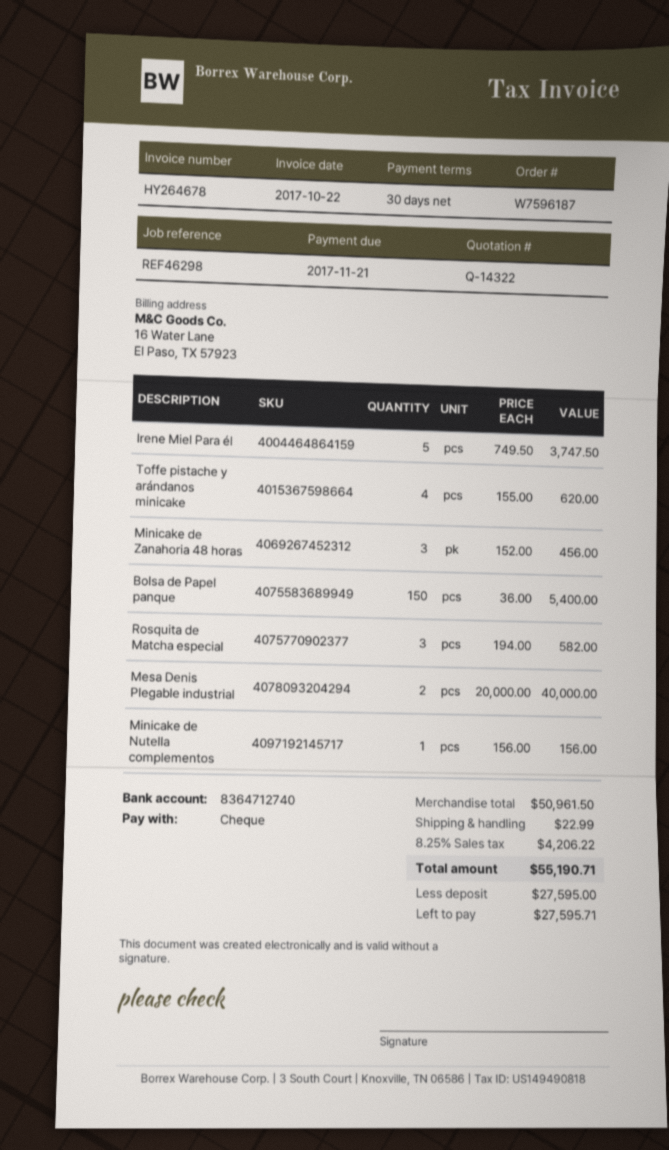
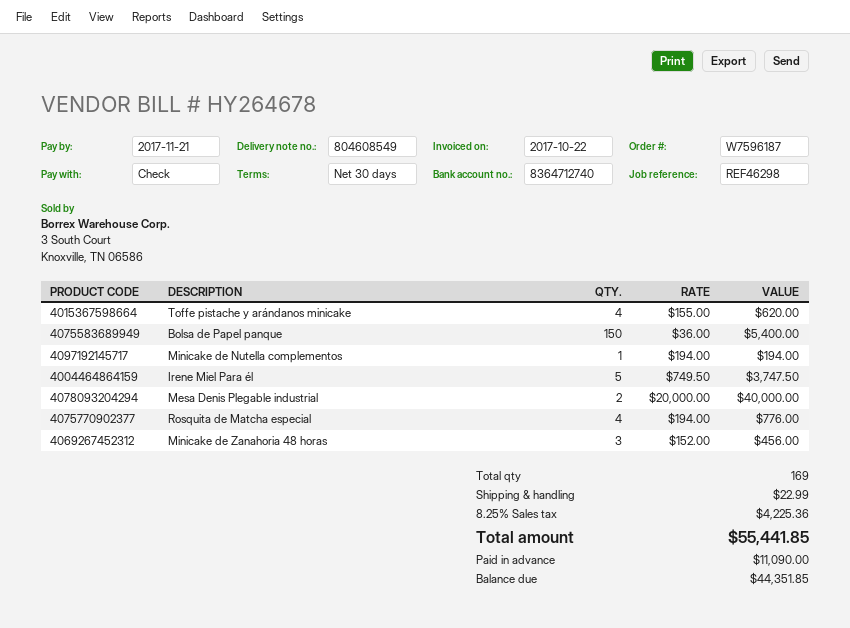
Rosquita de Matcha especial: 3 x 194.00 = 582.00 -> 4 x 194.00 = 776.00
Minicake de Nutella complementos: 1 x 156.00 = 156.00 -> 1 x 194.00 = 194.00
tax: 8.25% = 4206.22 -> 8.25% = 4225.36
total: 55190.71 -> 55441.85
deposit: 27595.00 -> 11090.00
balance: 27595.71 -> 44351.85

